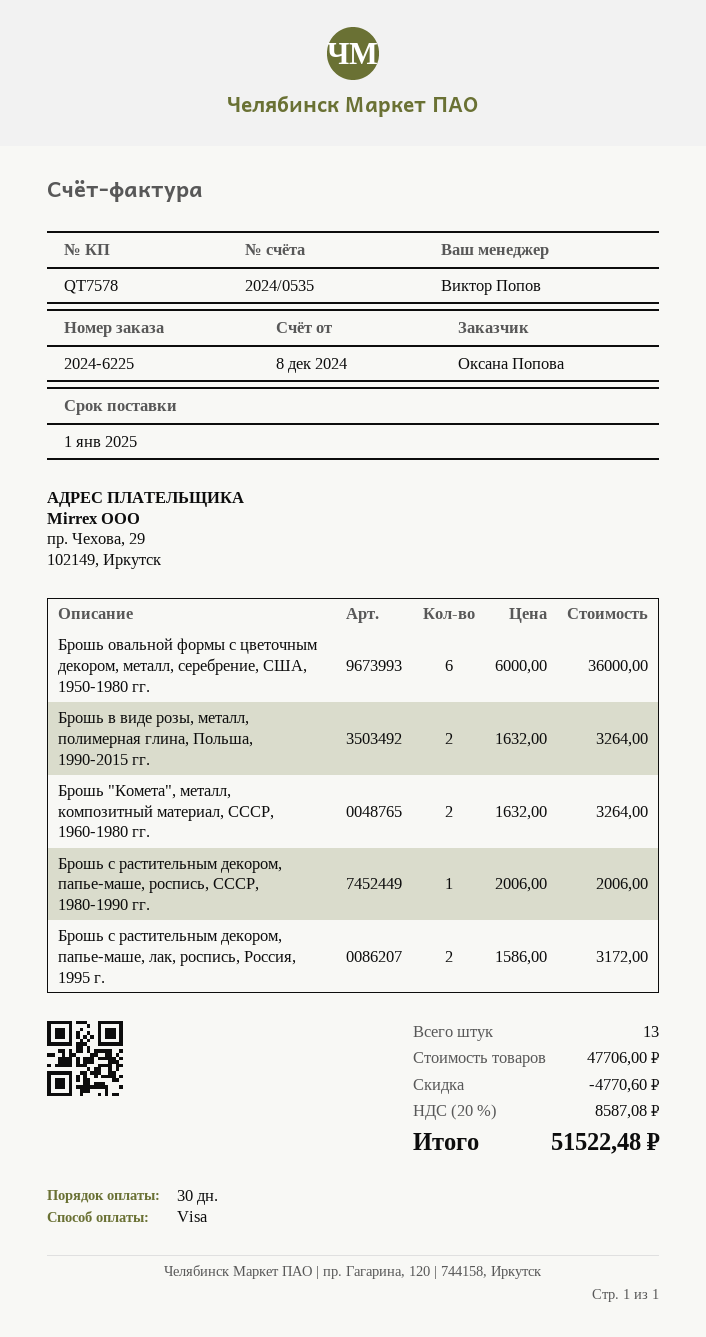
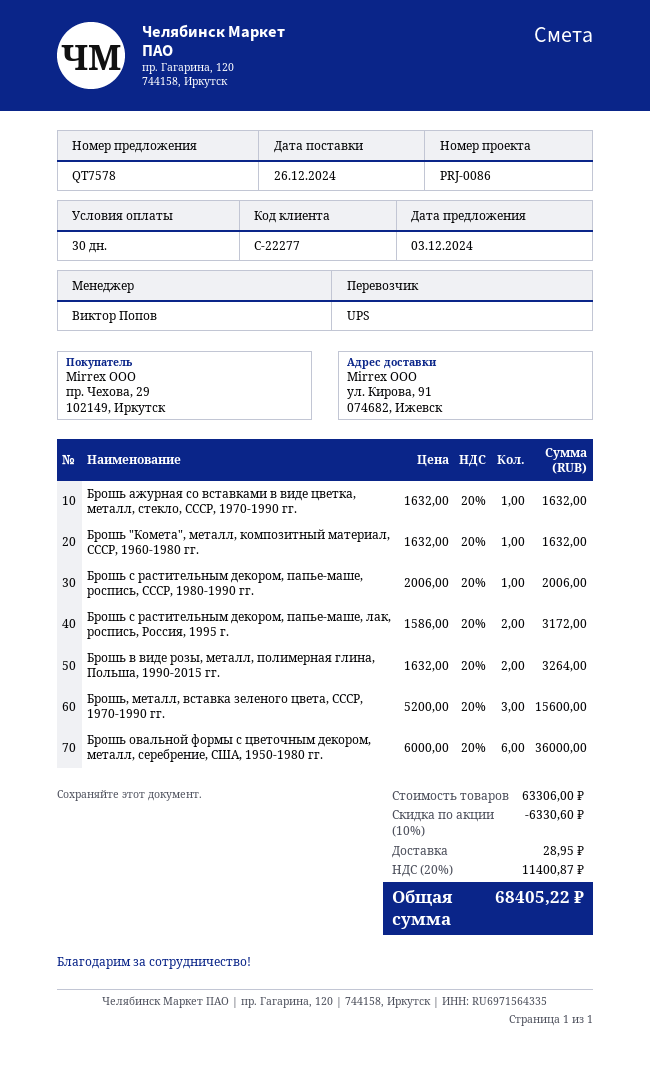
delivery date: 2025-01-01 -> 2024-12-26
Брошь "Комета", металл, композитный материал, СССР, 1960-1980 гг.: 2 x 1632.00 = 3264.00 -> 1 x 1632.00 = 1632.00
Брошь ажурная со вставками в виде цветка, металл, стекло, СССР, 1970-1990 гг.: none -> 1 x 1632.00 = 1632.00
Брошь, металл, вставка зеленого цвета, СССР, 1970-1990 гг.: none -> 3 x 5200.00 = 15600.00
subtotal: 47706.00 -> 63306.00
discount: 4770.60 -> 6330.60
shipping: none -> 28.95
tax: 20% = 8587.08 -> 20% = 11400.87
total: 51522.48 -> 68405.22

